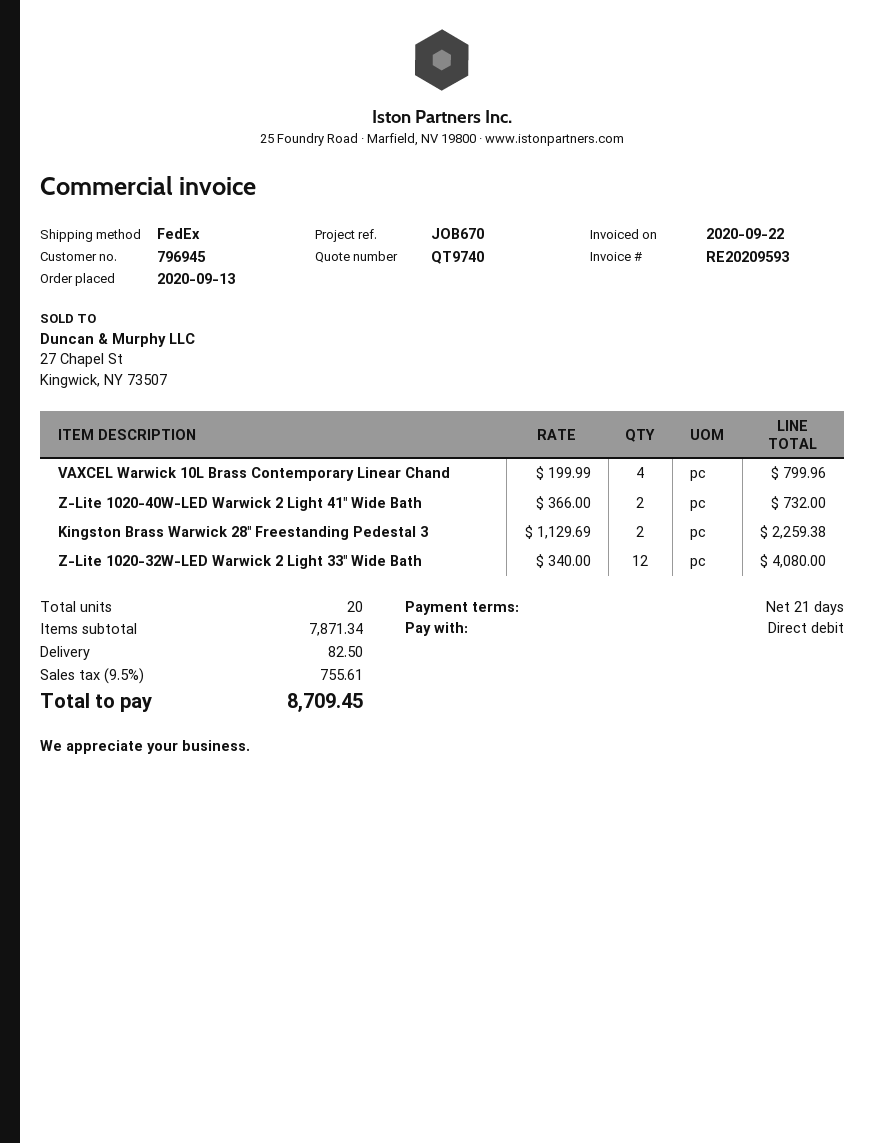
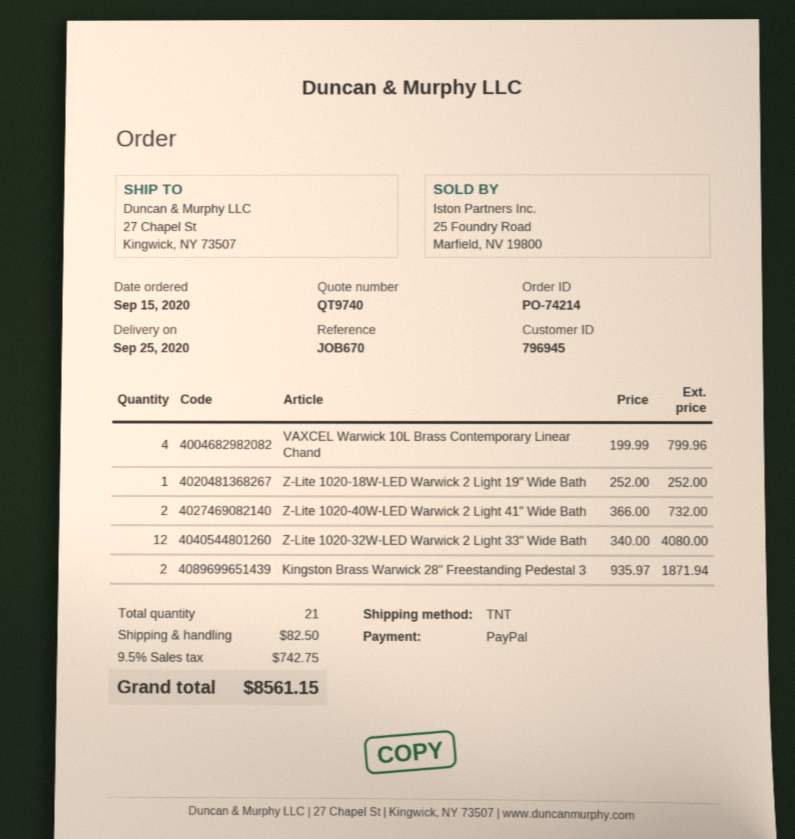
order date: 2020-09-13 -> 2020-09-15
payment method: direct debit -> PayPal
shipping method: FedEx -> TNT
Kingston Brass Warwick 28" Freestanding Pedestal 3: 2 x 1129.69 = 2259.38 -> 2 x 935.97 = 1871.94
Z-Lite 1020-18W-LED Warwick 2 Light 19" Wide Bath: none -> 1 x 252.00 = 252.00
total quantity: 20 -> 21
tax: 9.5% = 755.61 -> 9.5% = 742.75
total: 8709.45 -> 8561.15

